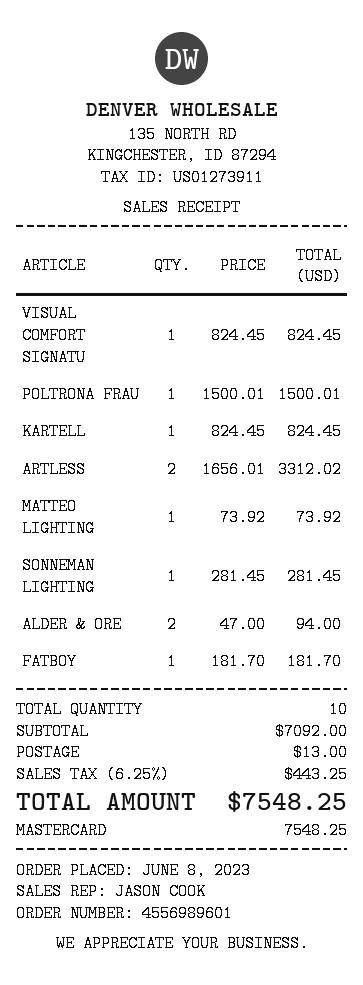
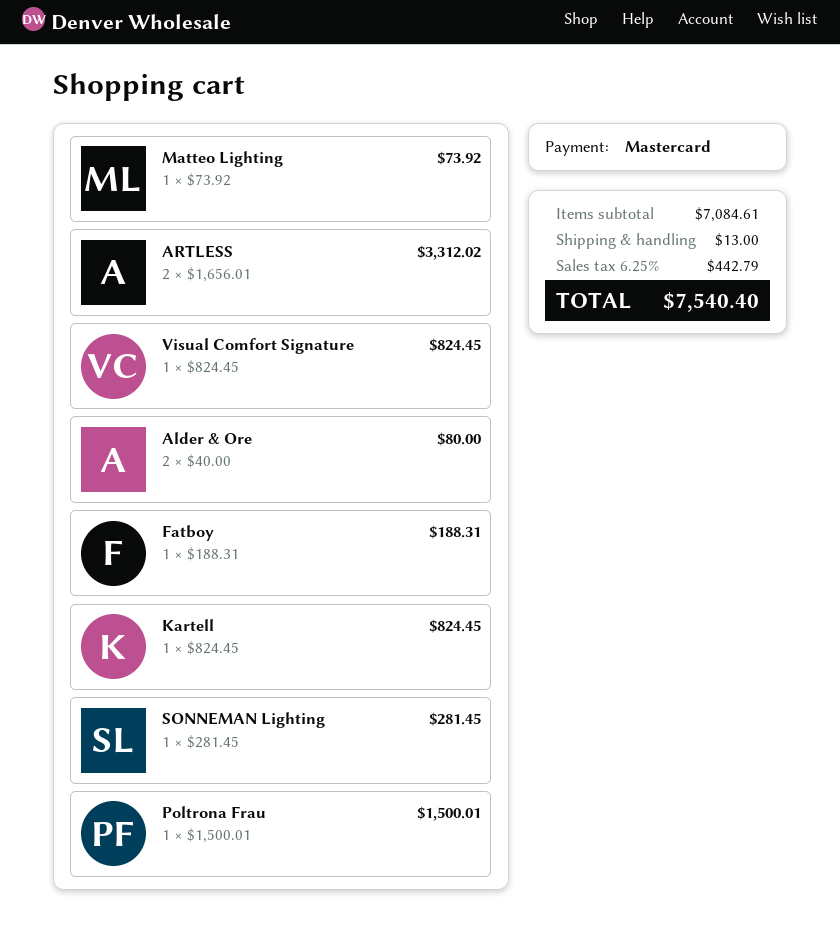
ALDER & ORE: 2 x 47.00 = 94.00 -> 2 x 40.00 = 80.00
FATBOY: 1 x 181.70 = 181.70 -> 1 x 188.31 = 188.31
subtotal: 7092.00 -> 7084.61
tax: 6.25% = 443.25 -> 6.25% = 442.79
total: 7548.25 -> 7540.40

